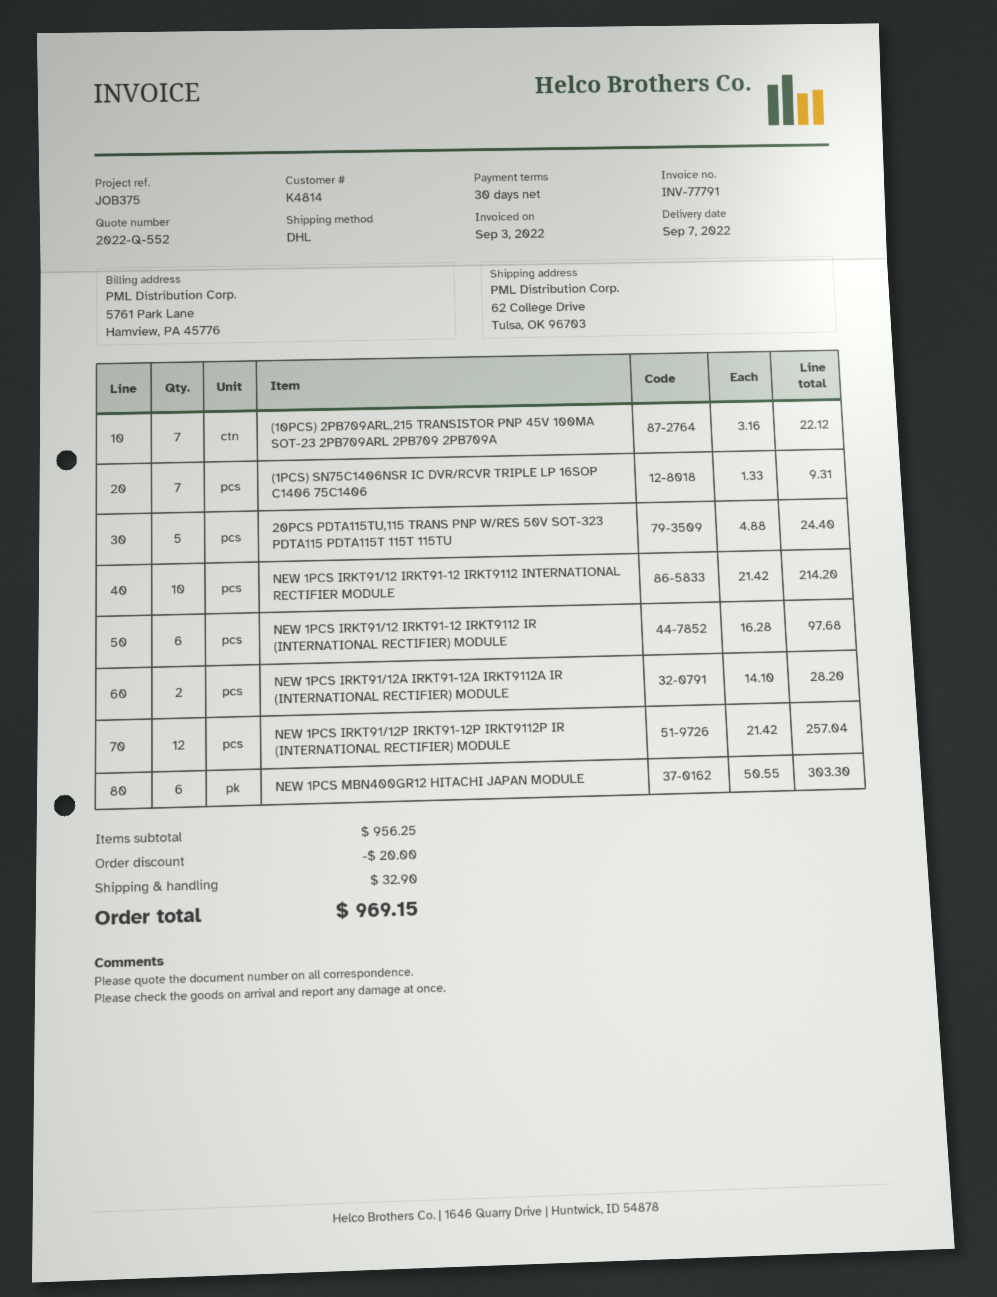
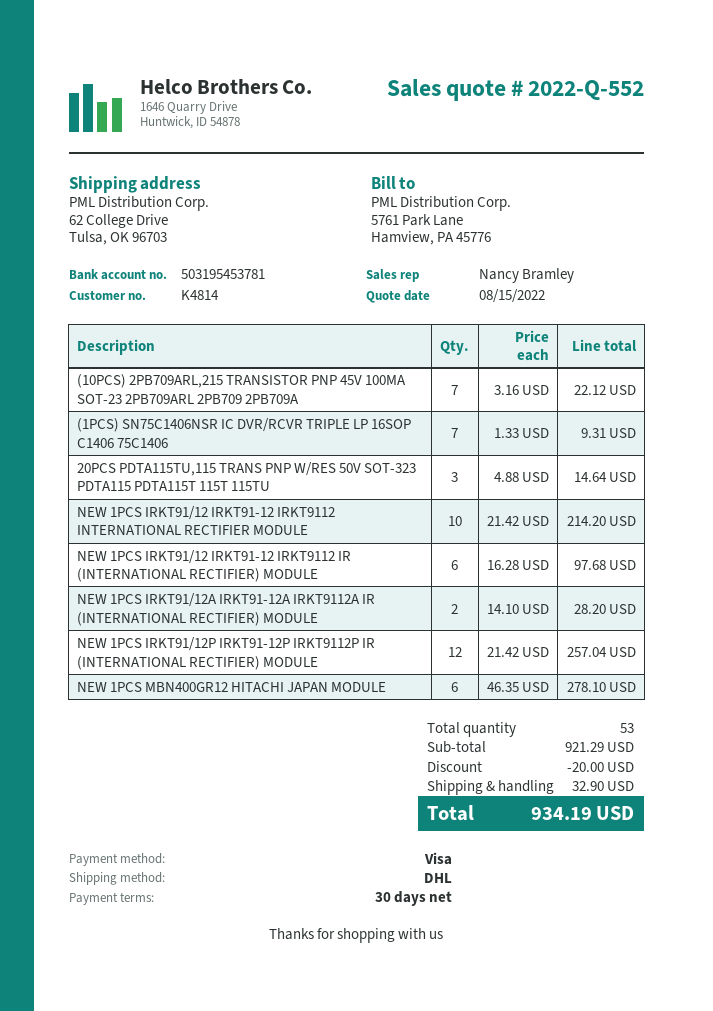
20PCS PDTA115TU,115 TRANS PNP W/RES 50V SOT-323 PDTA115 PDTA115T 115T 115TU: 5 x 4.88 = 24.40 -> 3 x 4.88 = 14.64
NEW 1PCS MBN400GR12 HITACHI JAPAN MODULE: 6 x 50.55 = 303.30 -> 6 x 46.35 = 278.10
subtotal: 956.25 -> 921.29
total: 969.15 -> 934.19

